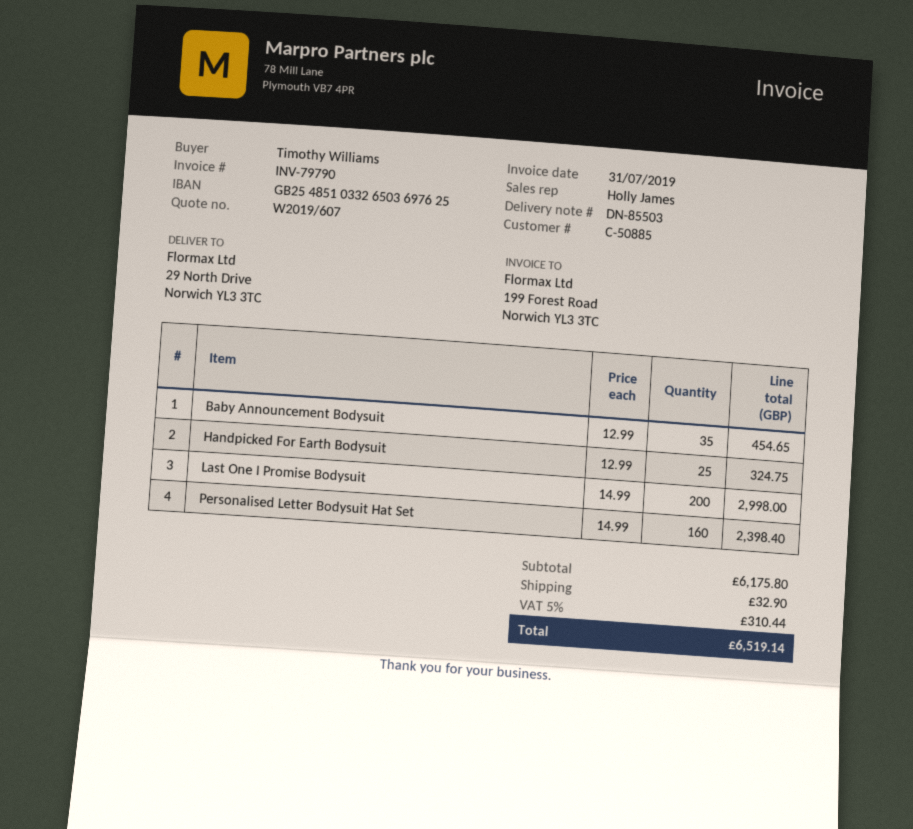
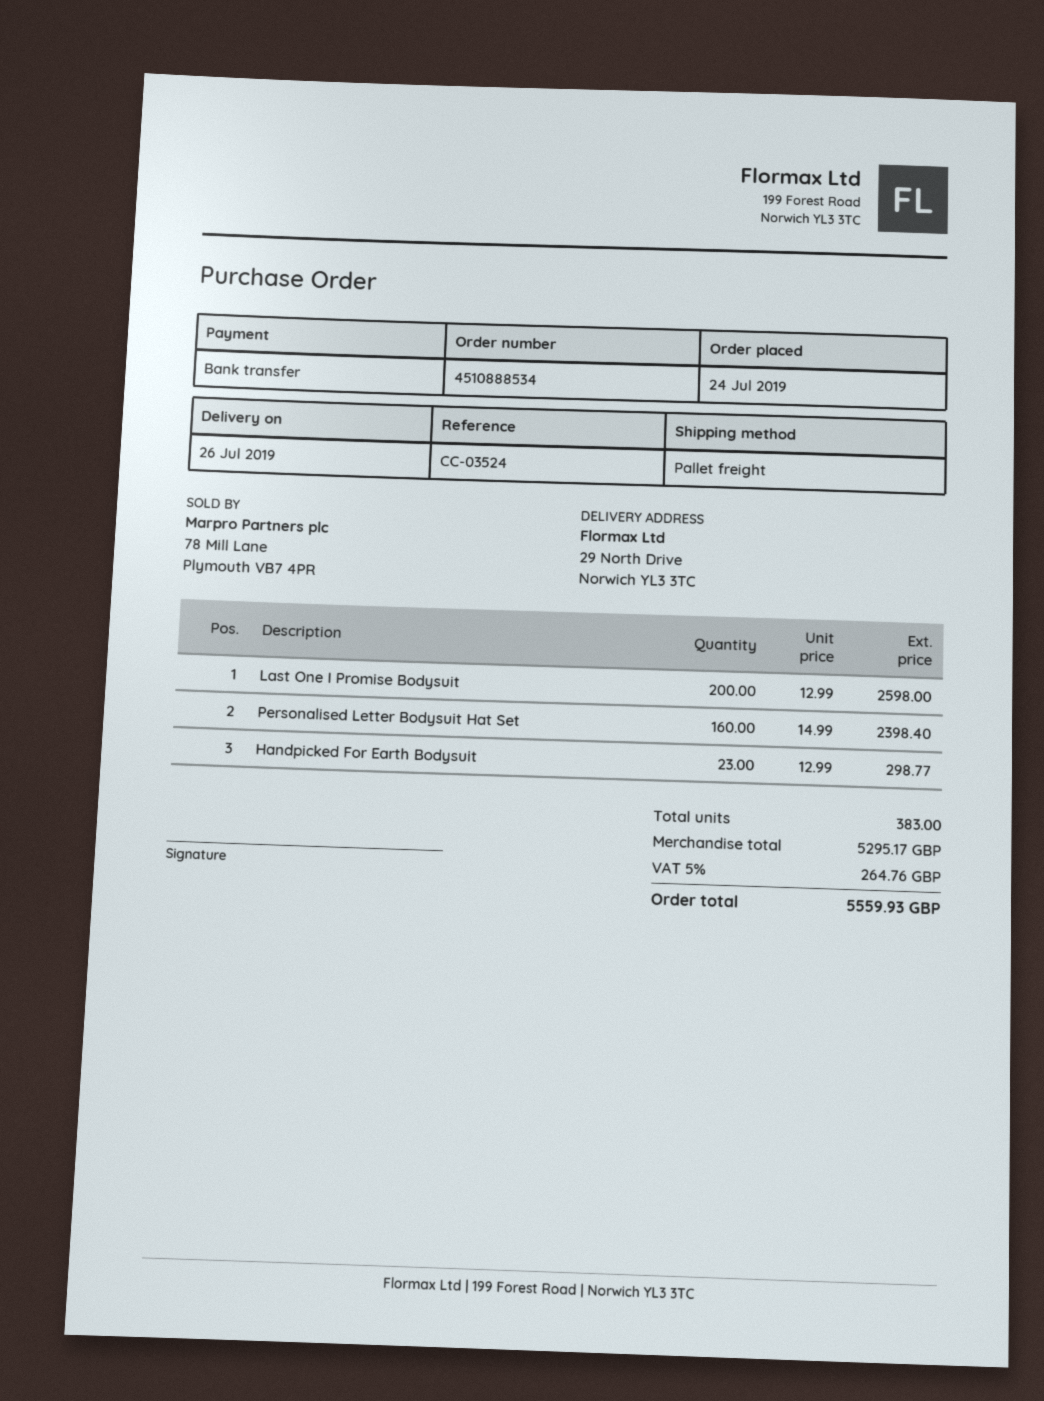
Baby Announcement Bodysuit: 35 x 12.99 = 454.65 -> none
Handpicked For Earth Bodysuit: 25 x 12.99 = 324.75 -> 23 x 12.99 = 298.77
Last One I Promise Bodysuit: 200 x 14.99 = 2998.00 -> 200 x 12.99 = 2598.00
subtotal: 6175.80 -> 5295.17
shipping: 32.90 -> none
tax: 5% = 310.44 -> 5% = 264.76
total: 6519.14 -> 5559.93

